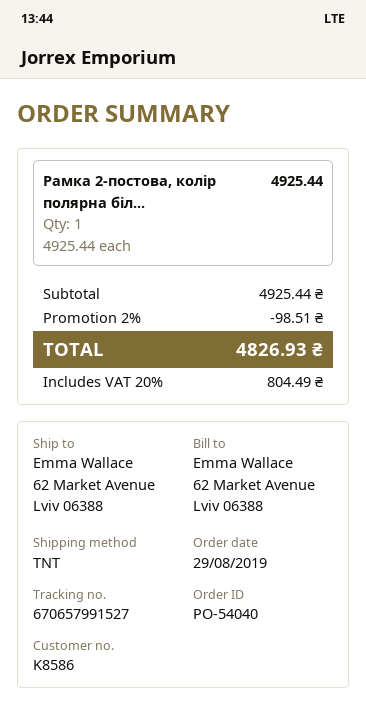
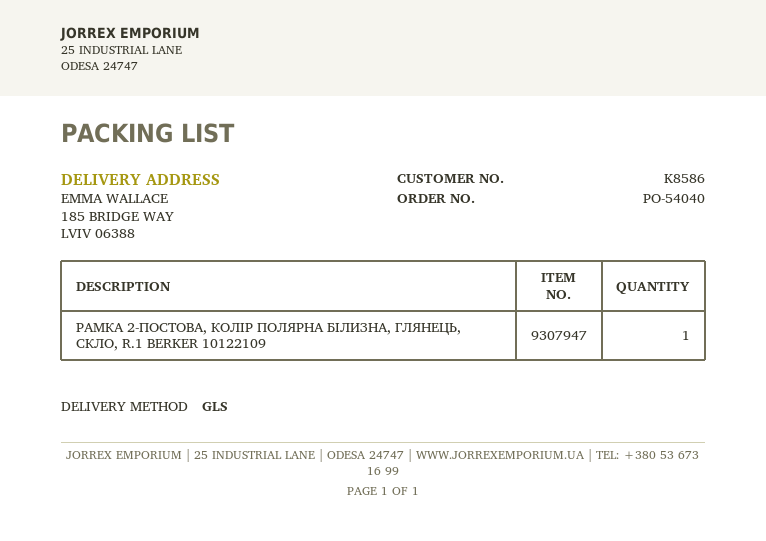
shipping method: TNT -> GLS
ship to: 62 Market Avenue, Lviv 06388 -> 185 BRIDGE WAY, LVIV 06388

